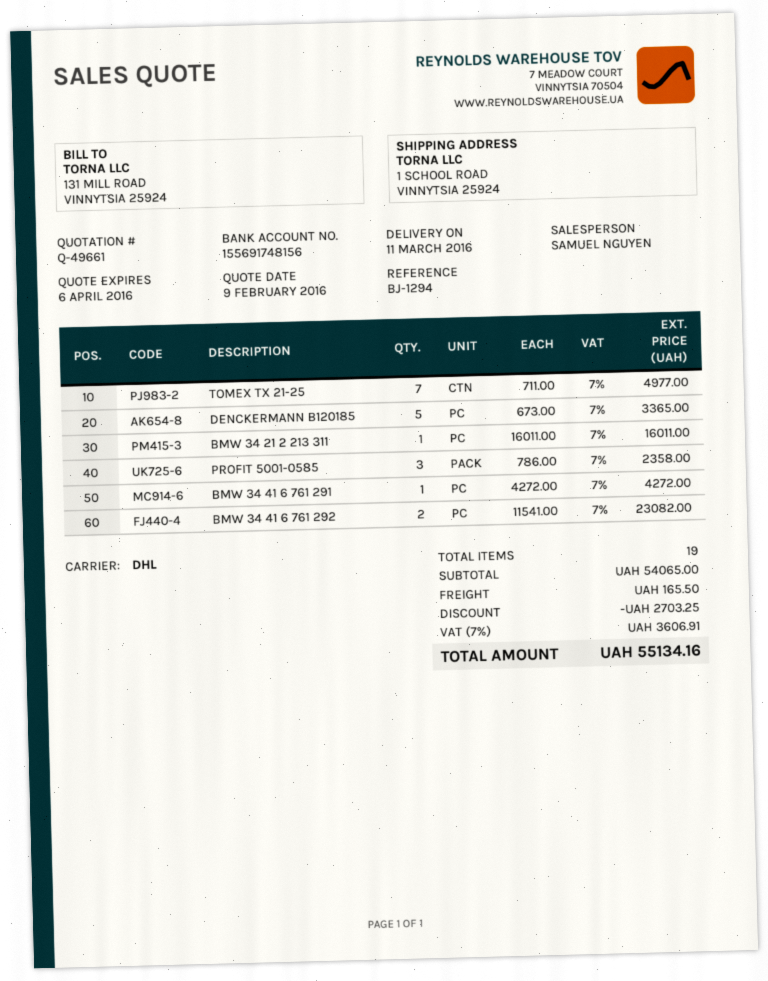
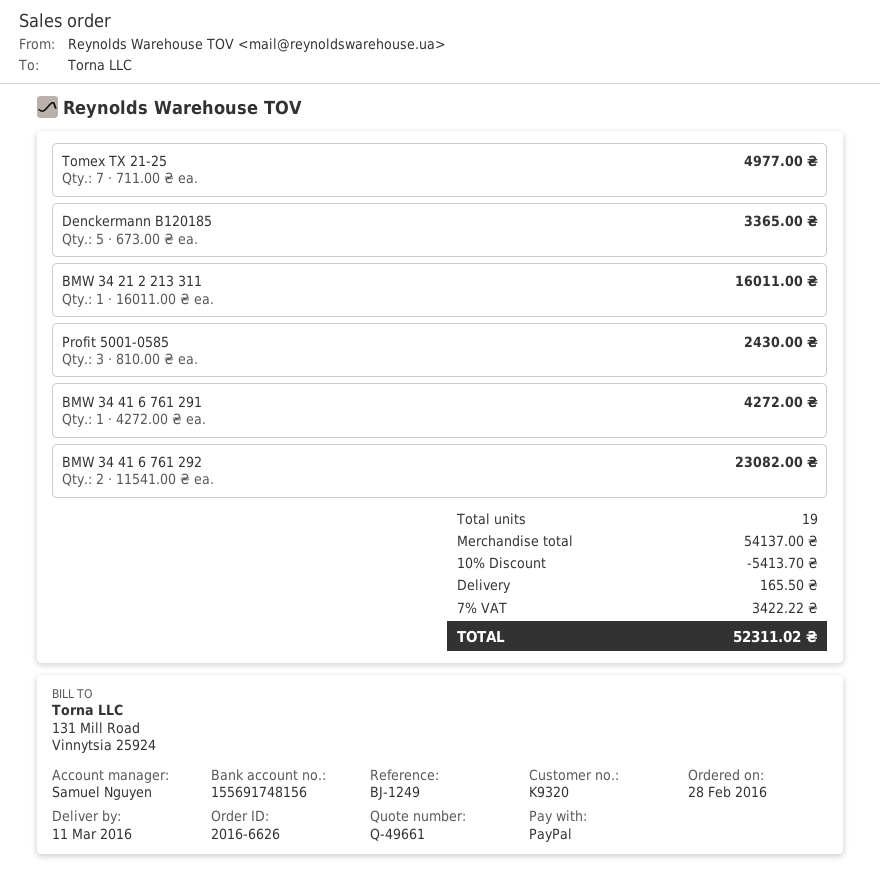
reference: BJ-1294 -> BJ-1249
PROFIT 5001-0585: 3 x 786.00 = 2358.00 -> 3 x 810.00 = 2430.00
subtotal: 54065.00 -> 54137.00
discount: 2703.25 -> 5413.70
tax: 7% = 3606.91 -> 7% = 3422.22
total: 55134.16 -> 52311.02

